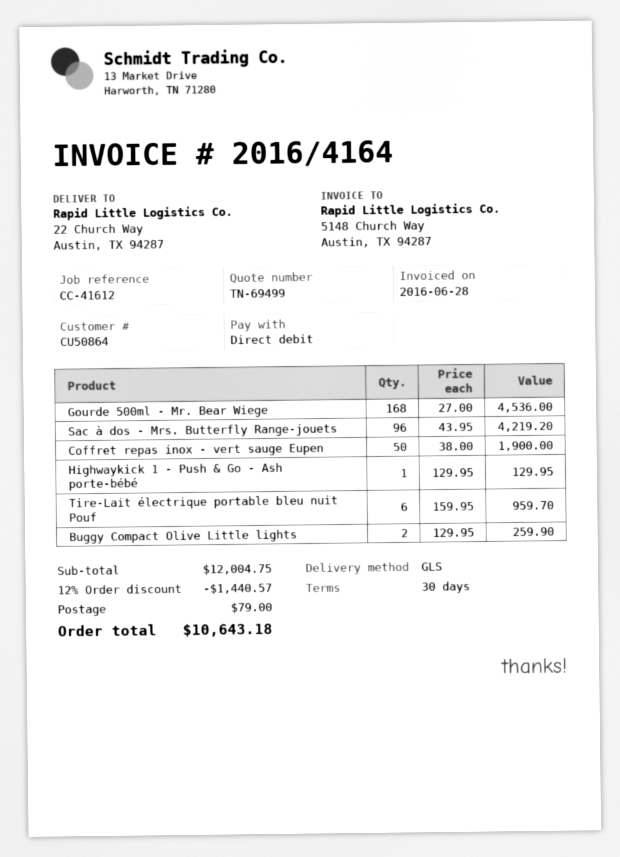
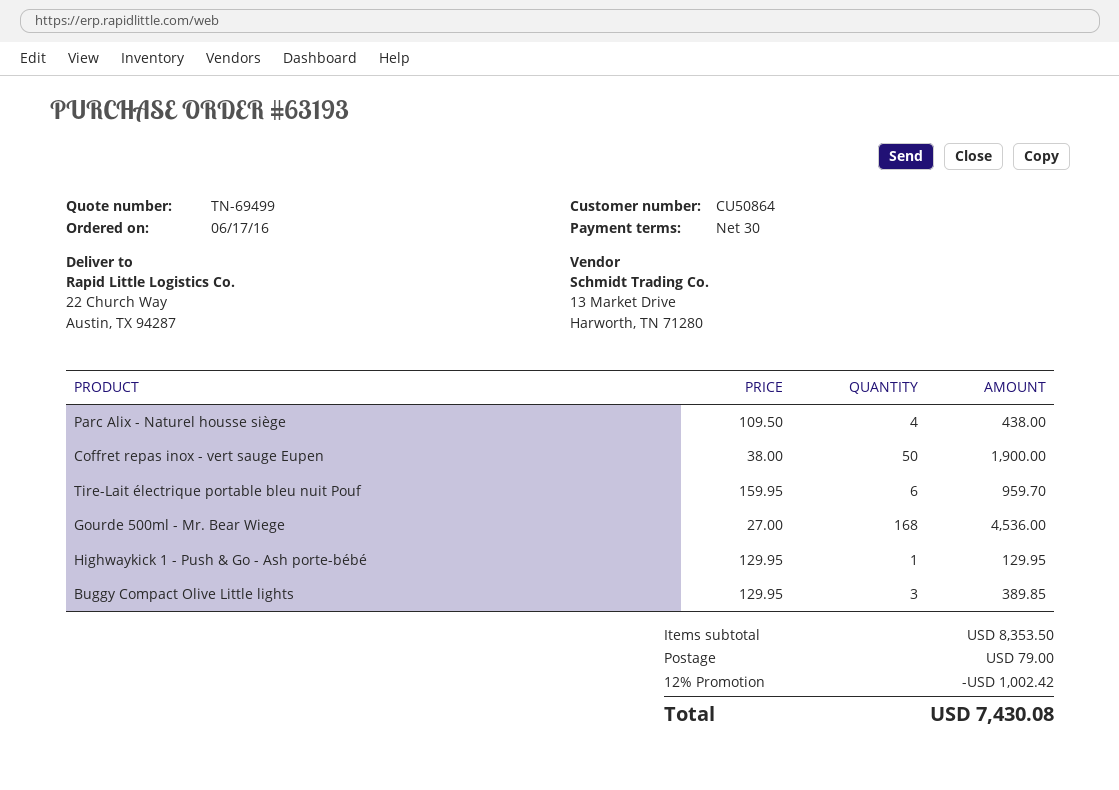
Sac à dos - Mrs. Butterfly Range-jouets: 96 x 43.95 = 4219.20 -> none
Buggy Compact Olive Little lights: 2 x 129.95 = 259.90 -> 3 x 129.95 = 389.85
Parc Alix - Naturel housse siège: none -> 4 x 109.50 = 438.00
subtotal: 12004.75 -> 8353.50
discount: 12% = 1440.57 -> 12% = 1002.42
total: 10643.18 -> 7430.08

